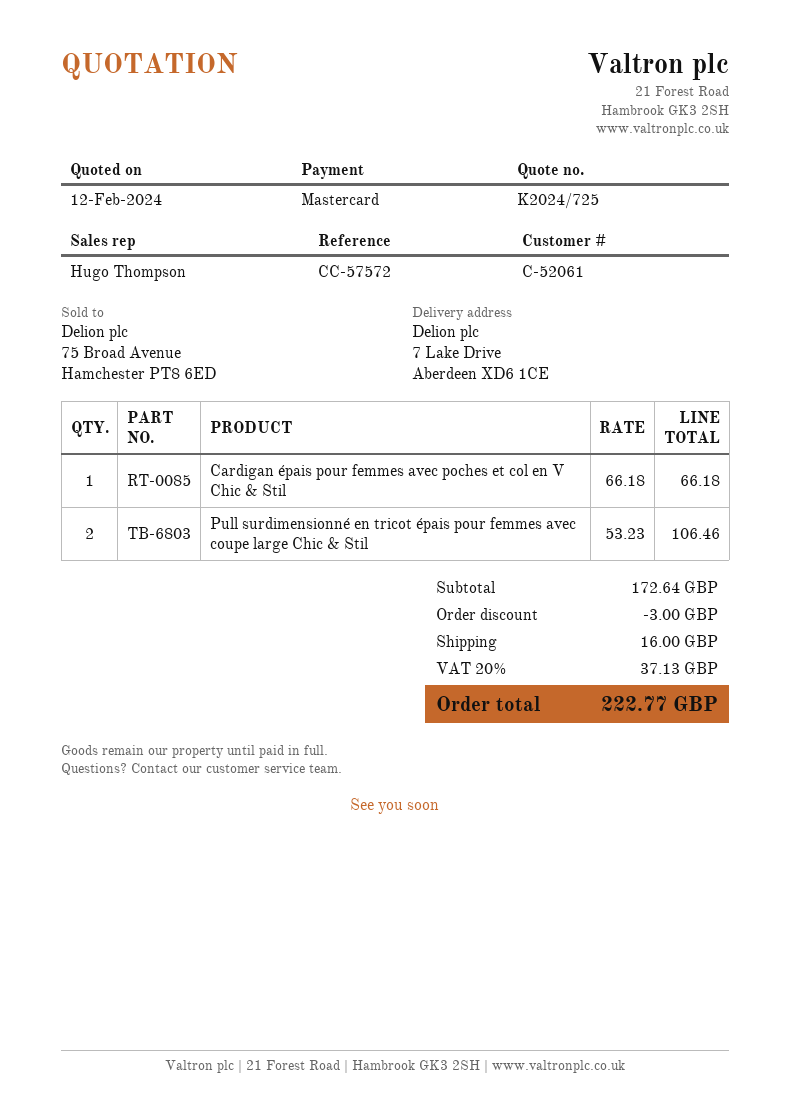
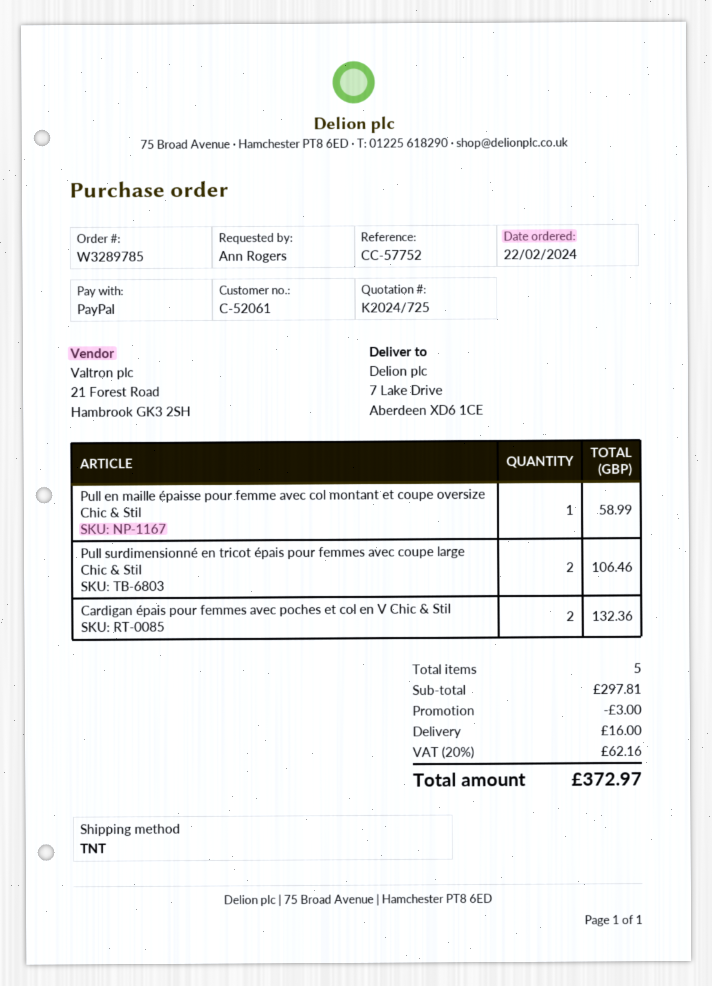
reference: CC-57572 -> CC-57752
payment method: Mastercard -> PayPal
Cardigan épais pour femmes avec poches et col en V Chic & Stil: 1 for 66.18 -> 2 for 132.36
Pull en maille épaisse pour femme avec col montant et coupe oversize Chic & Stil: none -> 1 for 58.99
subtotal: 172.64 -> 297.81
tax: 20% = 37.13 -> 20% = 62.16
total: 222.77 -> 372.97

